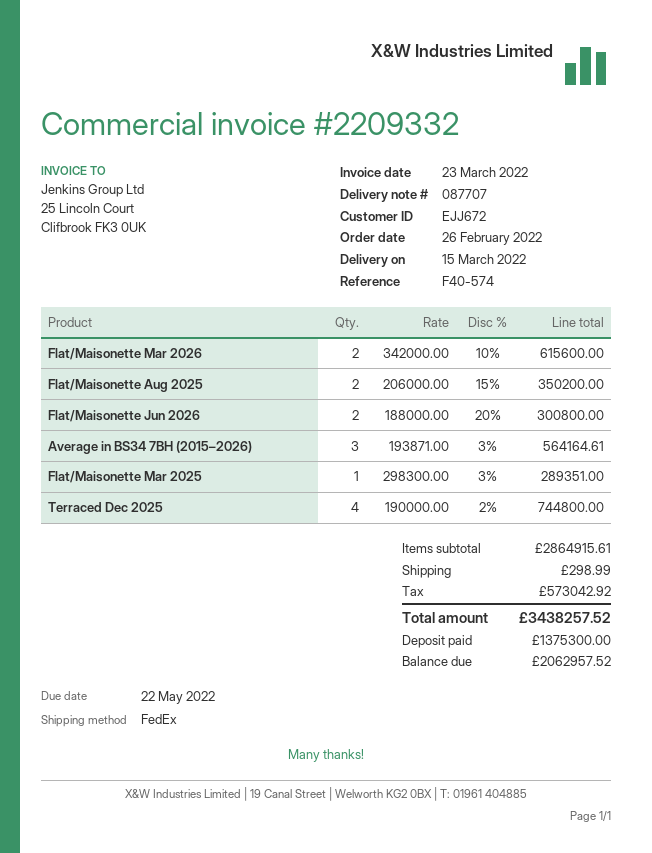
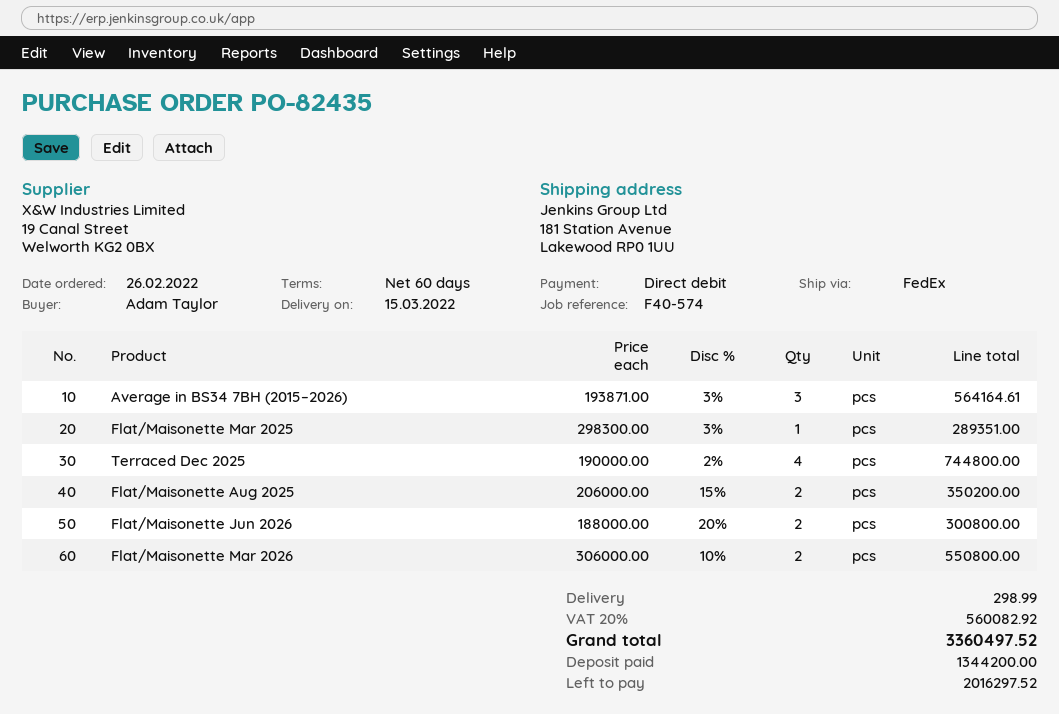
Flat/Maisonette Mar 2026: 2 x 342000.00 - 10% = 615600.00 -> 2 x 306000.00 - 10% = 550800.00
tax: 573042.92 -> 560082.92
total: 3438257.52 -> 3360497.52
deposit: 1375300.00 -> 1344200.00
balance: 2062957.52 -> 2016297.52

